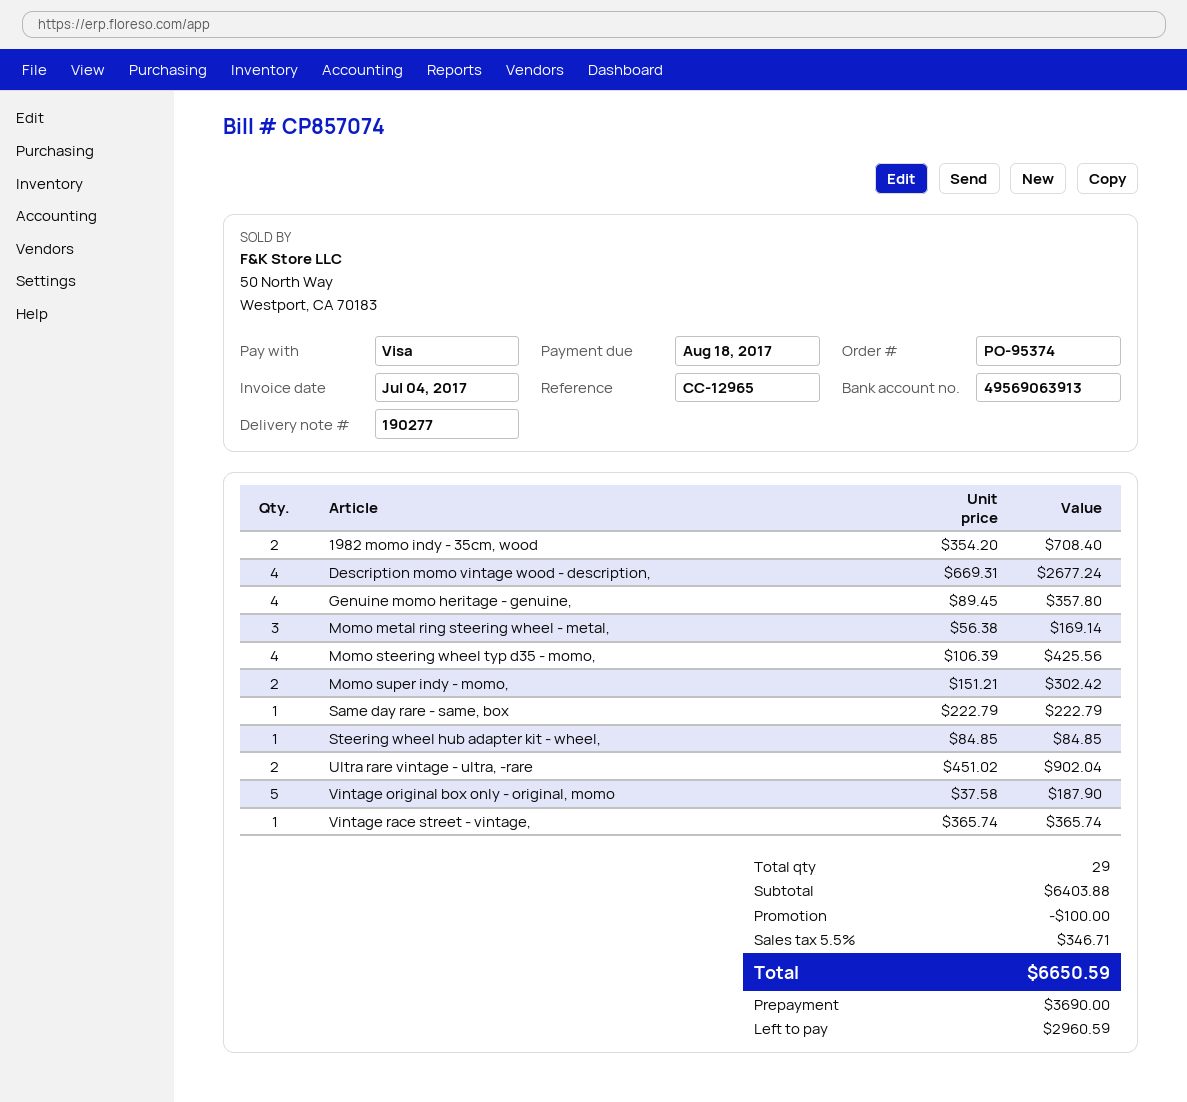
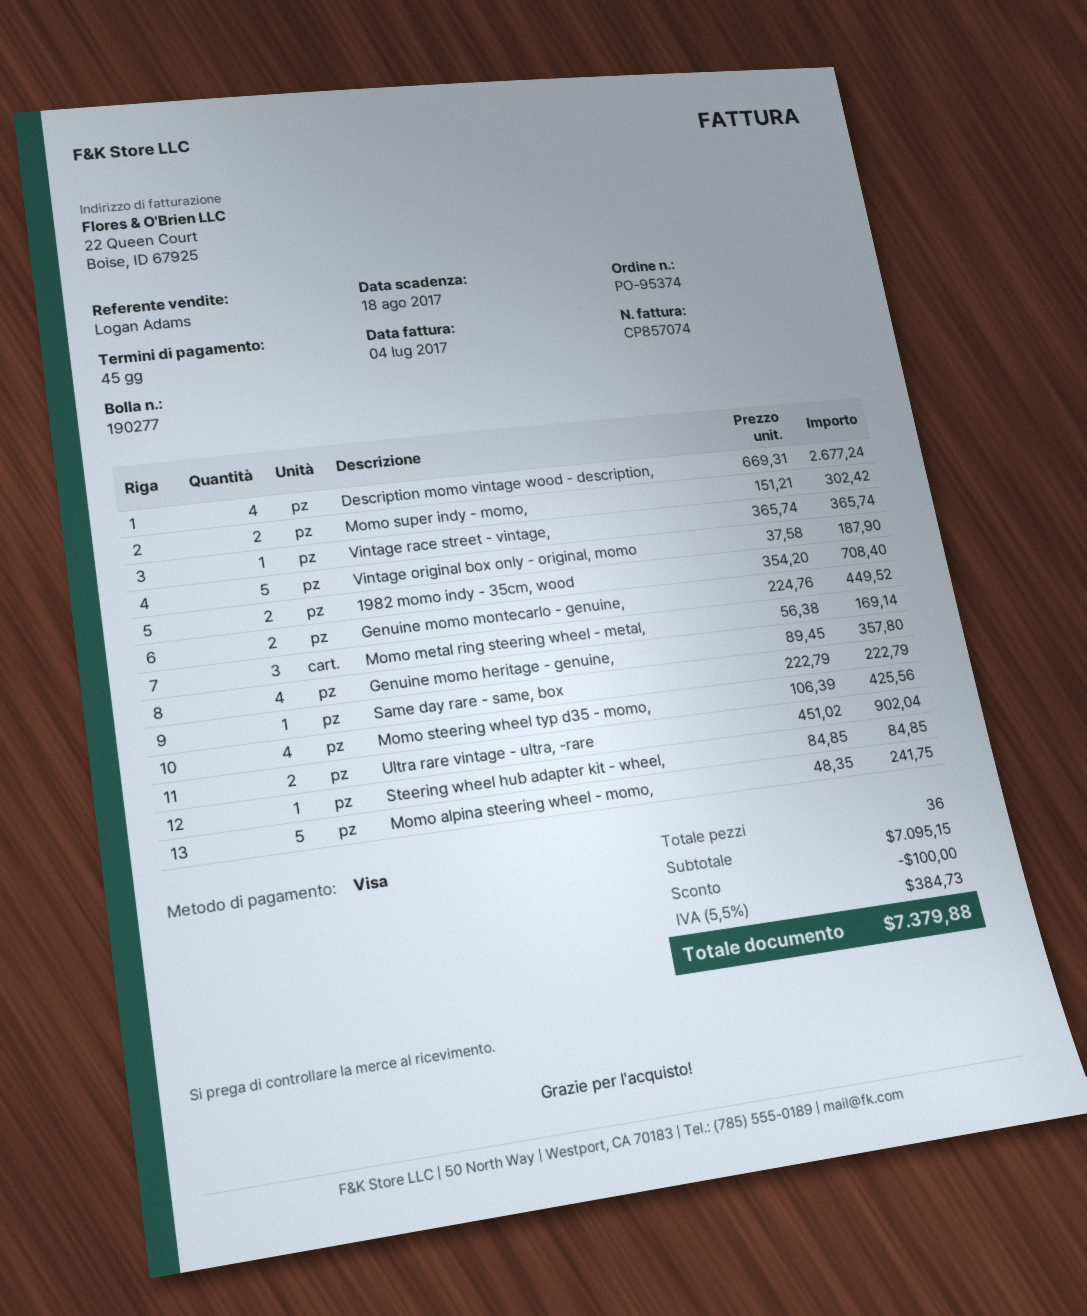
Genuine momo montecarlo - genuine,: none -> 2 x 224.76 = 449.52
Momo alpina steering wheel - momo,: none -> 5 x 48.35 = 241.75
total quantity: 29 -> 36
subtotal: 6403.88 -> 7095.15
tax: 5.5% = 346.71 -> 5.5% = 384.73
total: 6650.59 -> 7379.88

